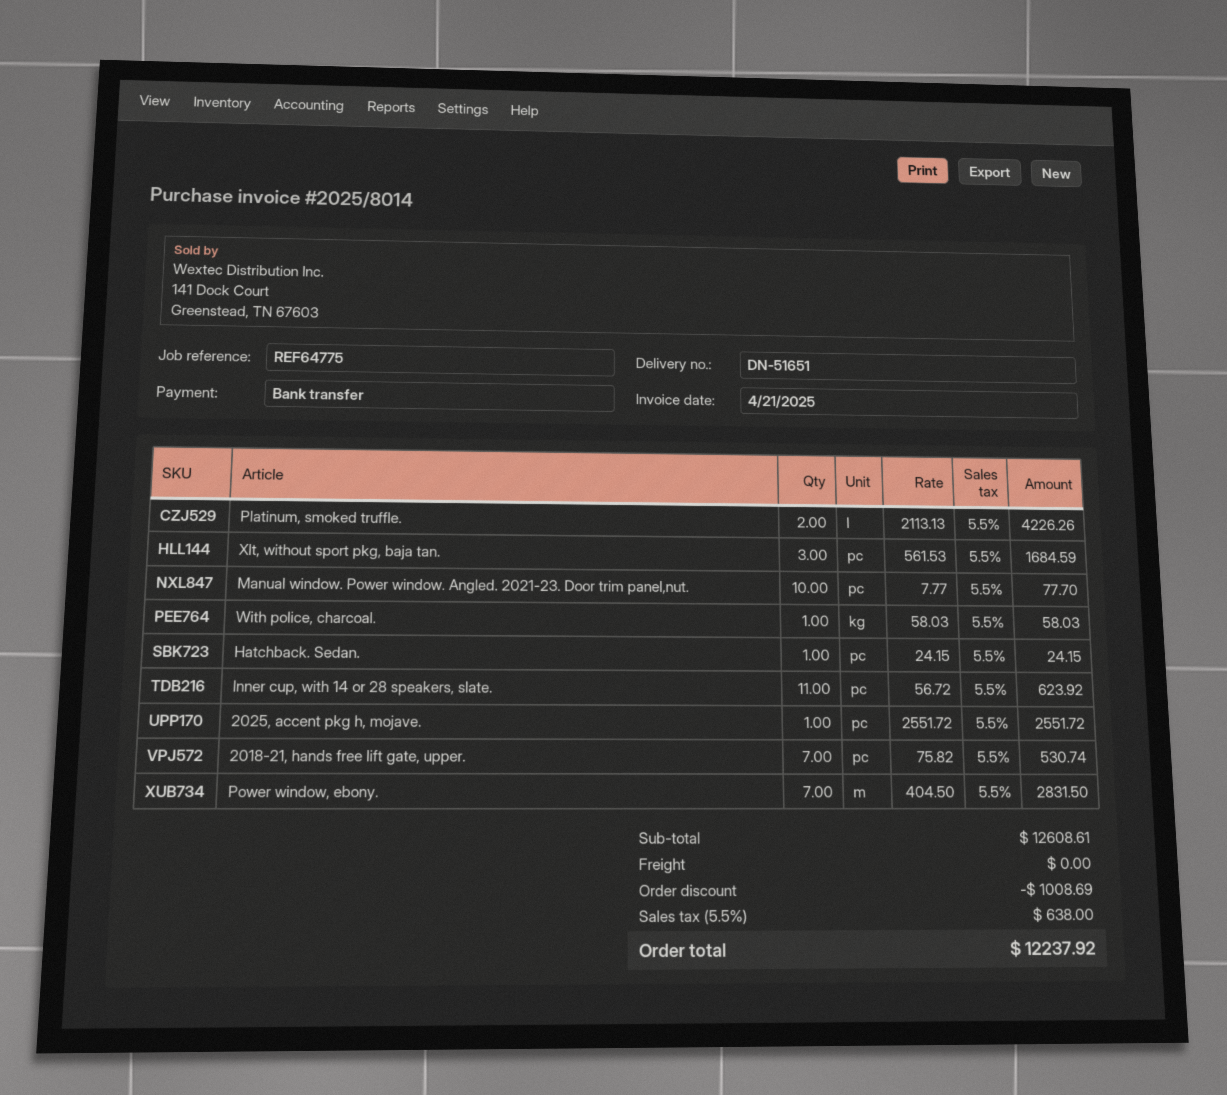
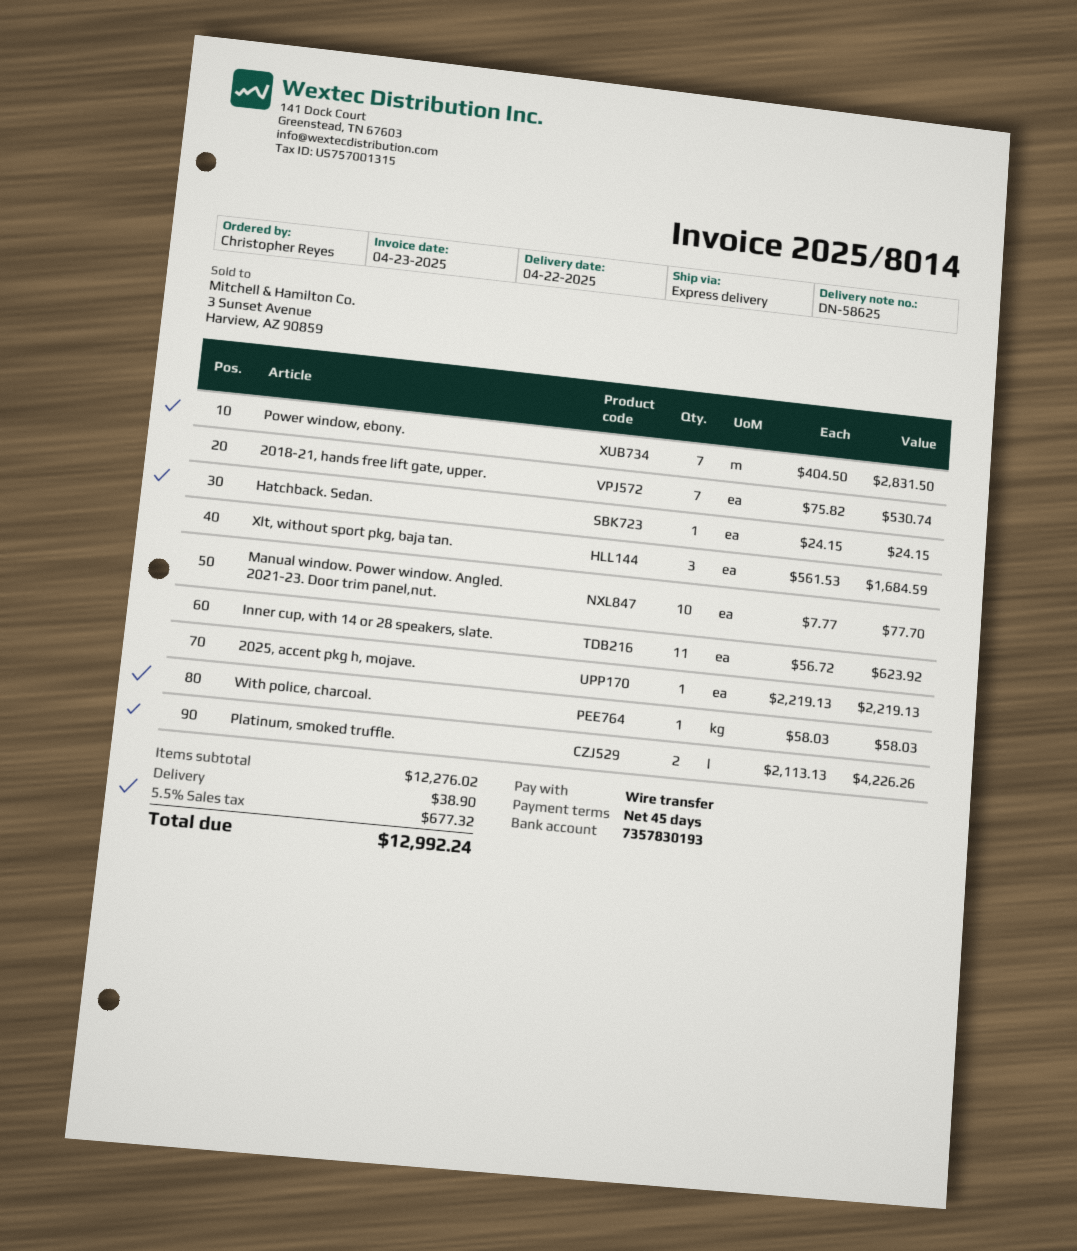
delivery note number: DN-51651 -> DN-58625
invoice date: 2025-04-21 -> 2025-04-23
2025, accent pkg h, mojave.: 1 x 2551.72 = 2551.72 -> 1 x 2219.13 = 2219.13
subtotal: 12608.61 -> 12276.02
discount: 1008.69 -> none
shipping: 0.00 -> 38.90
tax: 5.5% = 638.00 -> 5.5% = 677.32
total: 12237.92 -> 12992.24

